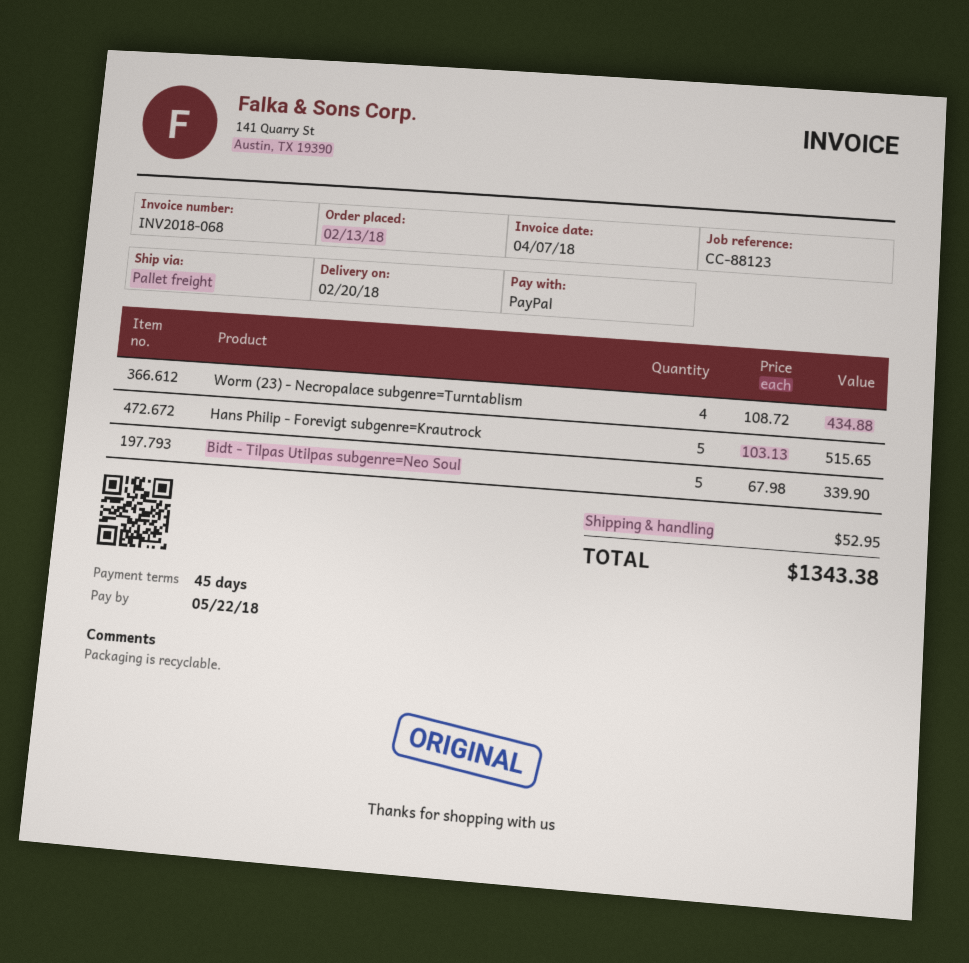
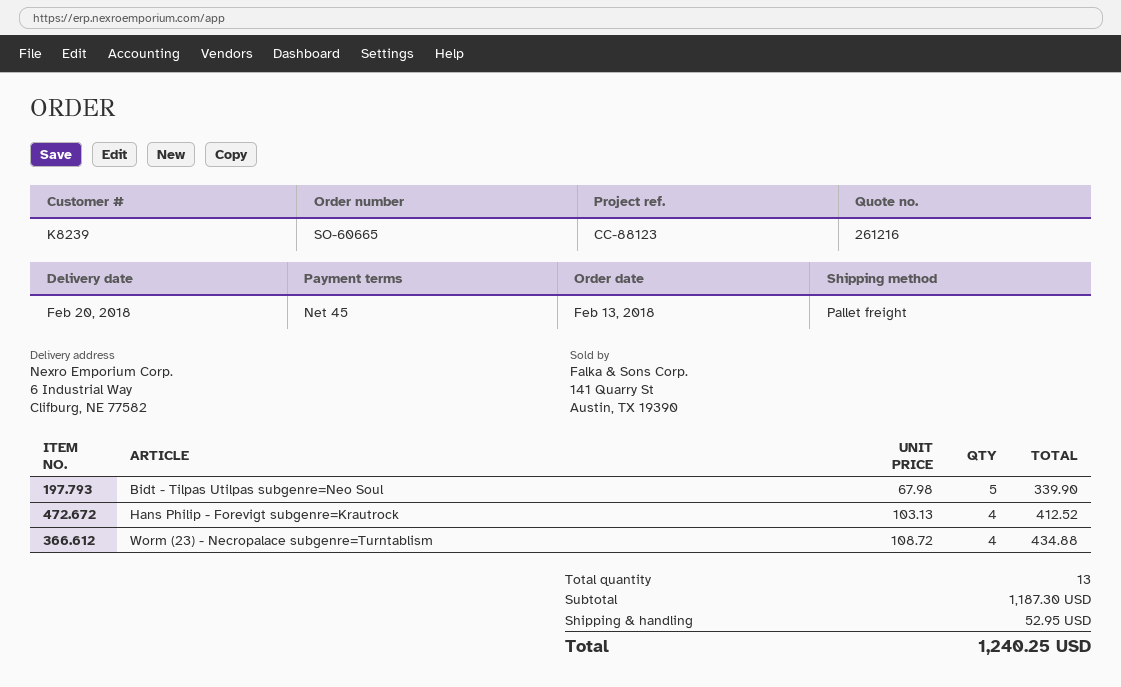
Hans Philip - Forevigt subgenre=Krautrock: 5 x 103.13 = 515.65 -> 4 x 103.13 = 412.52
total: 1343.38 -> 1240.25

